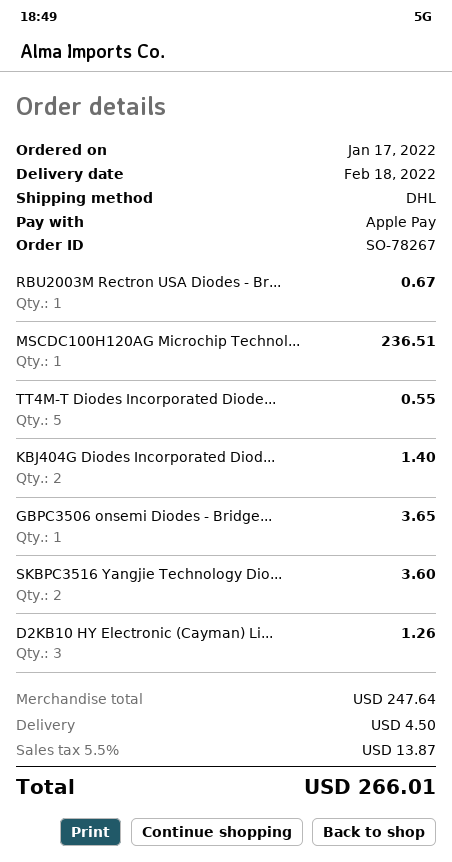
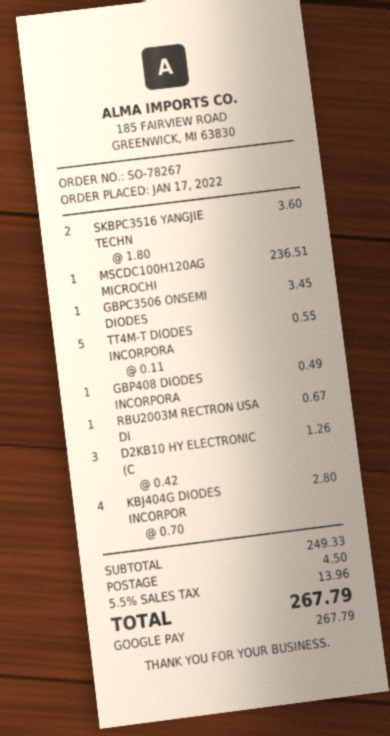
payment method: Apple Pay -> Google Pay
KBJ404G Diodes Incorporated Diod...: 2 for 1.40 -> 4 for 2.80
GBPC3506 onsemi Diodes - Bridge...: 1 for 3.65 -> 1 for 3.45
GBP408 DIODES INCORPORA: none -> 1 for 0.49
subtotal: 247.64 -> 249.33
tax: 5.5% = 13.87 -> 5.5% = 13.96
total: 266.01 -> 267.79

